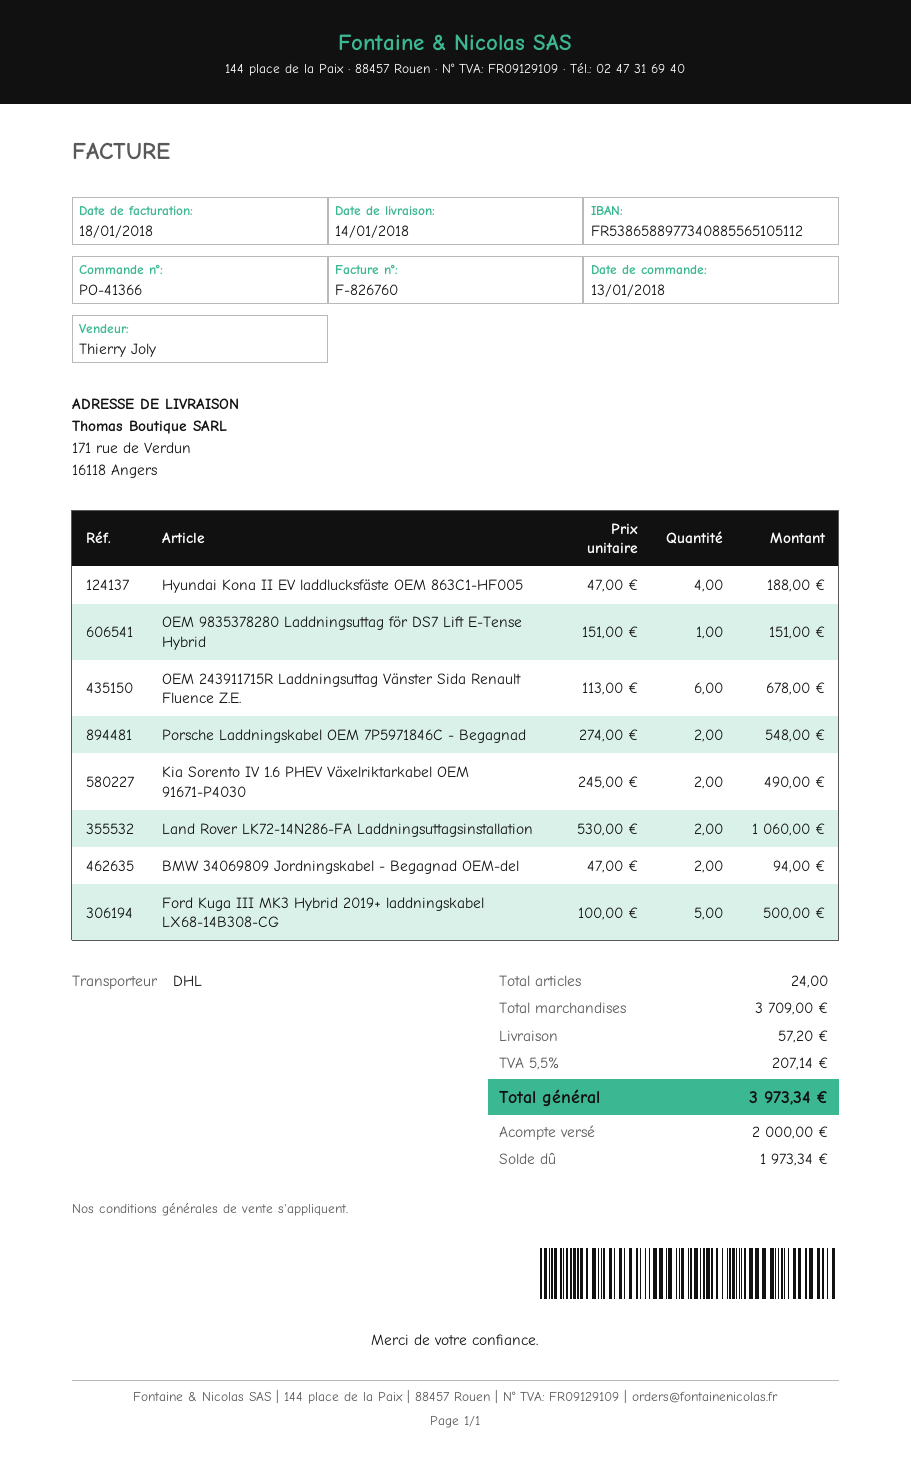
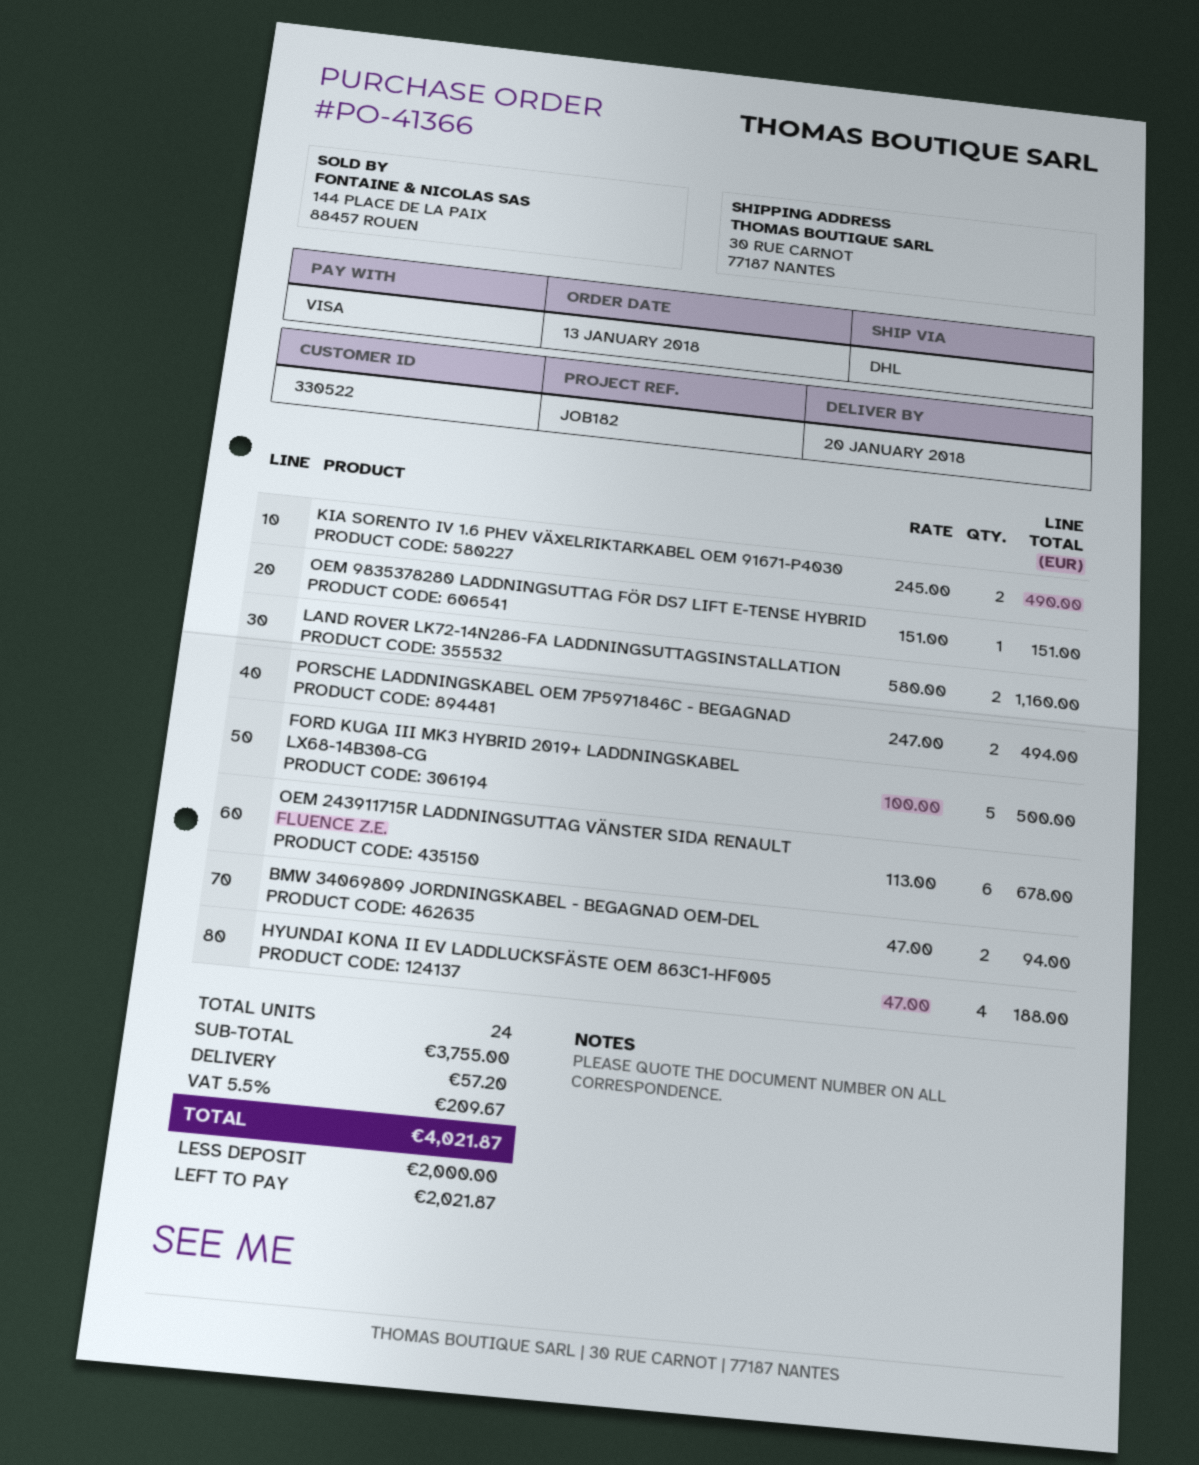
delivery date: 2018-01-14 -> 2018-01-20
ship to: 171 rue de Verdun, 16118 Angers -> 30 RUE CARNOT, 77187 NANTES
Porsche Laddningskabel OEM 7P5971846C - Begagnad: 2 x 274.00 = 548.00 -> 2 x 247.00 = 494.00
Land Rover LK72-14N286-FA Laddningsuttagsinstallation: 2 x 530.00 = 1060.00 -> 2 x 580.00 = 1160.00
subtotal: 3709.00 -> 3755.00
tax: 5.5% = 207.14 -> 5.5% = 209.67
total: 3973.34 -> 4021.87
balance: 1973.34 -> 2021.87

